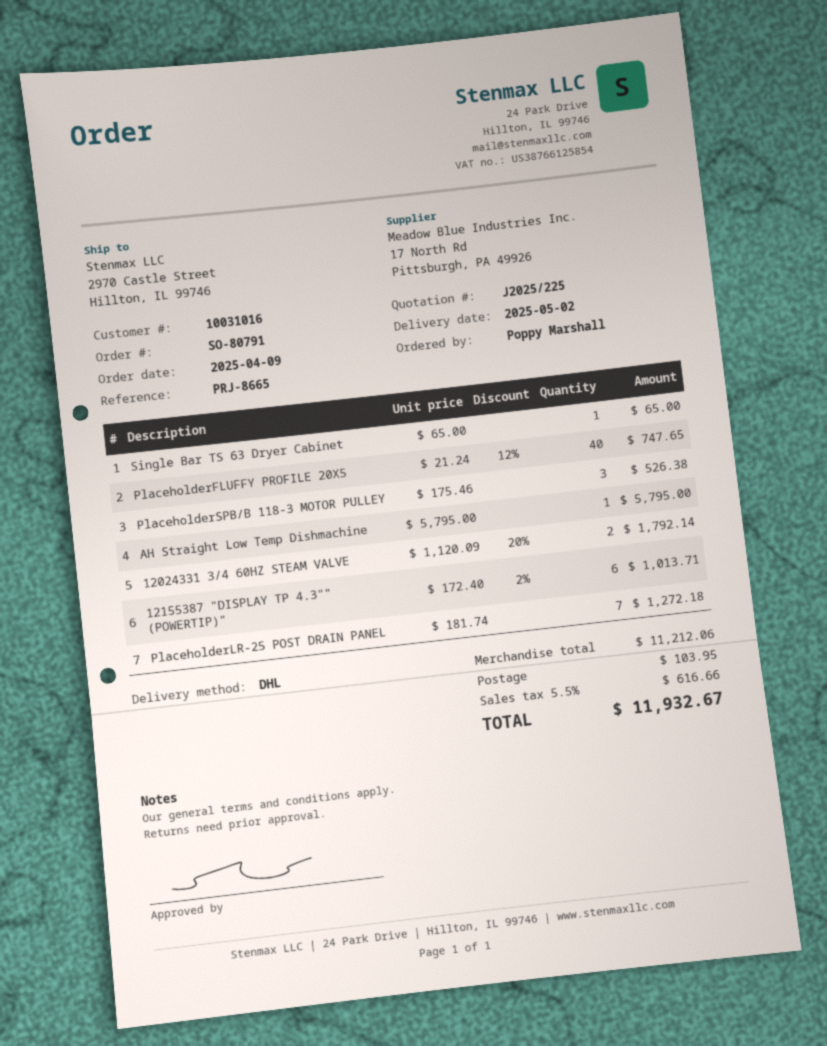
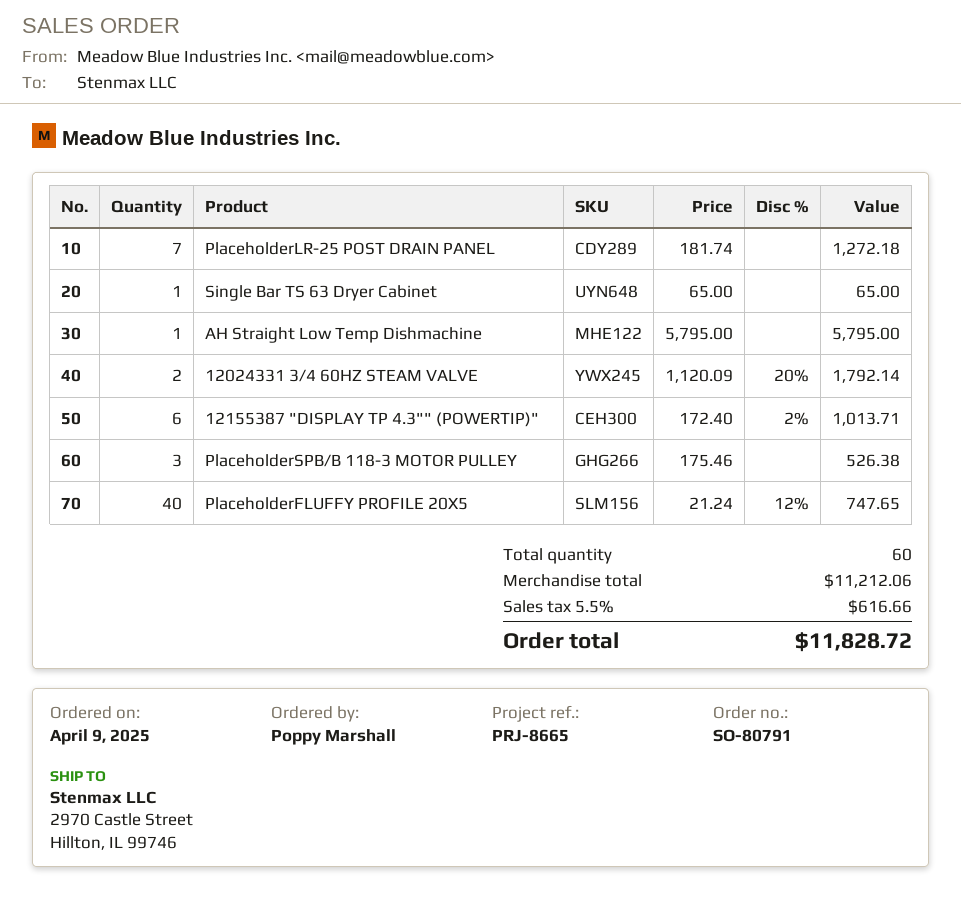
shipping: 103.95 -> none
total: 11932.67 -> 11828.72

